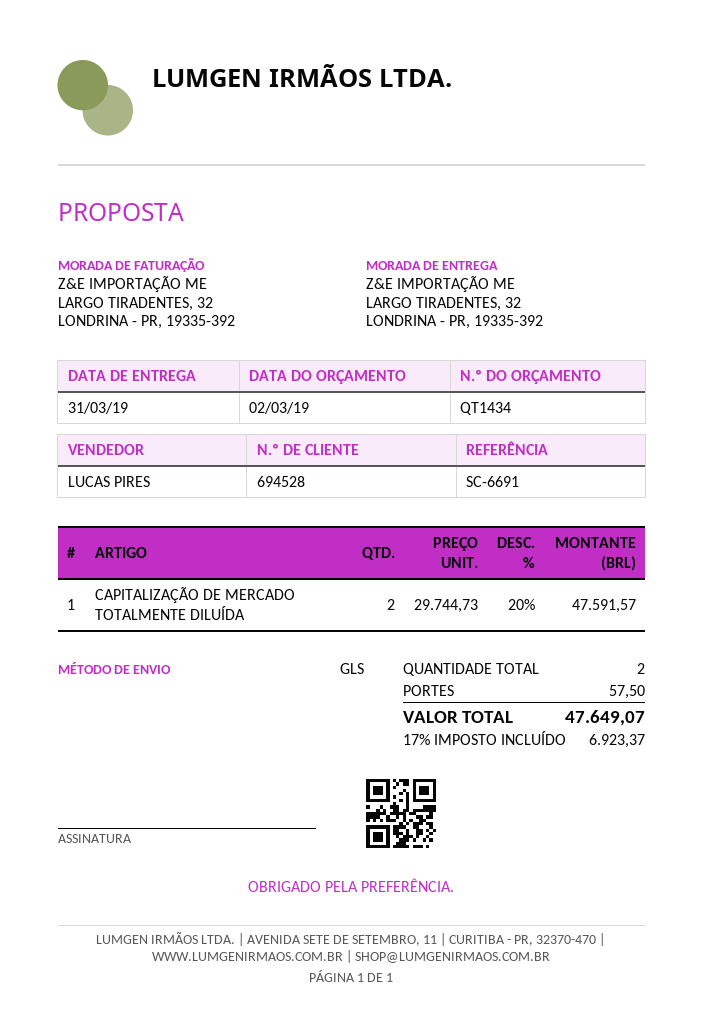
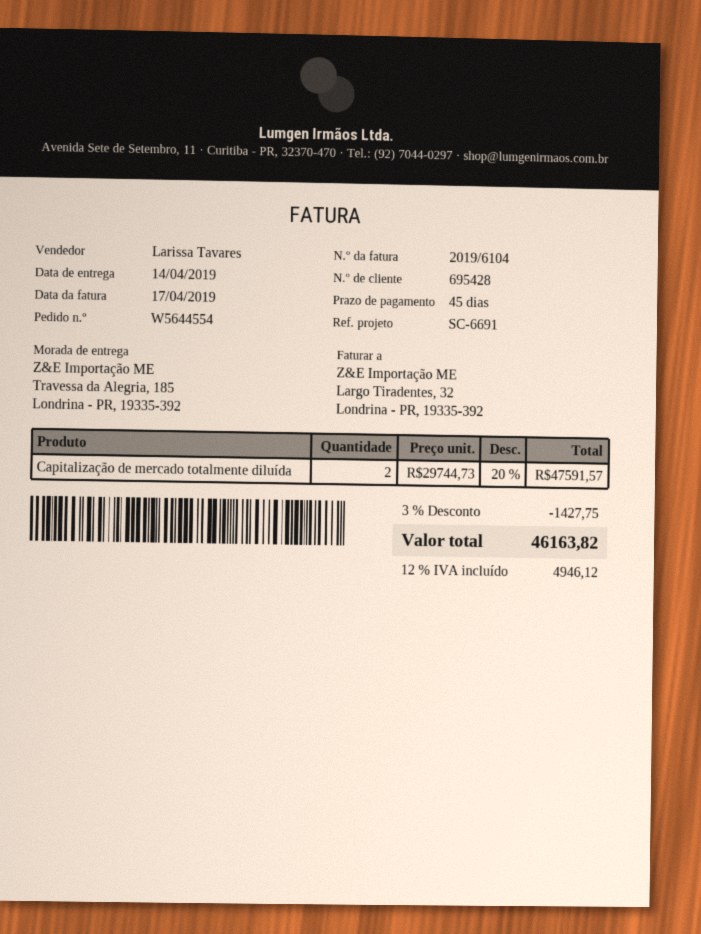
delivery date: 2019-03-31 -> 2019-04-14
customer number: 694528 -> 695428
sales rep: LUCAS PIRES -> Larissa Tavares
ship to: LARGO TIRADENTES, 32, LONDRINA - PR, 19335-392 -> Travessa da Alegria, 185, Londrina - PR, 19335-392
discount: none -> 3% = 1427.75
shipping: 57.50 -> none
tax: 17% = 6923.37 -> 12% = 4946.12
total: 47649.07 -> 46163.82

